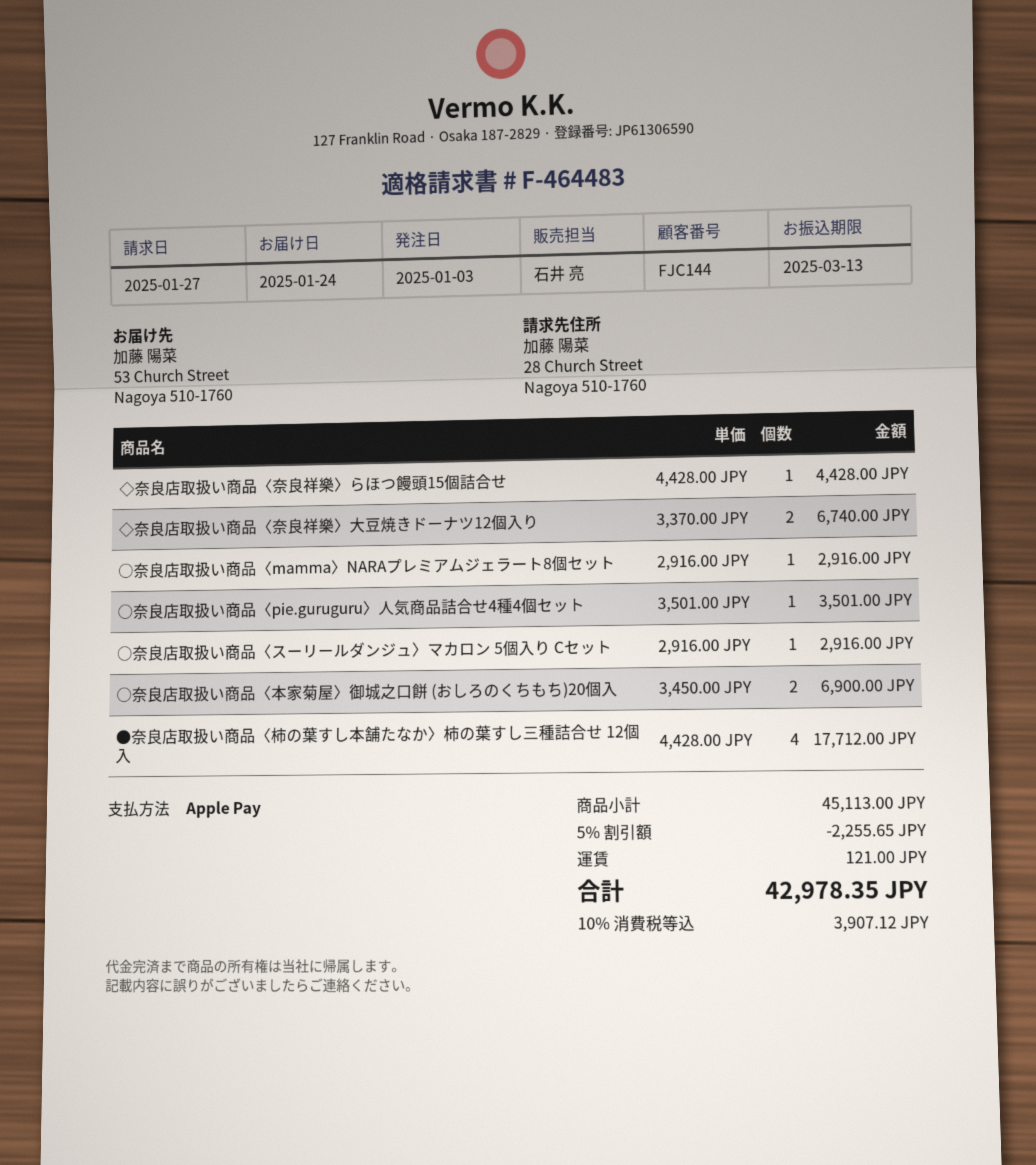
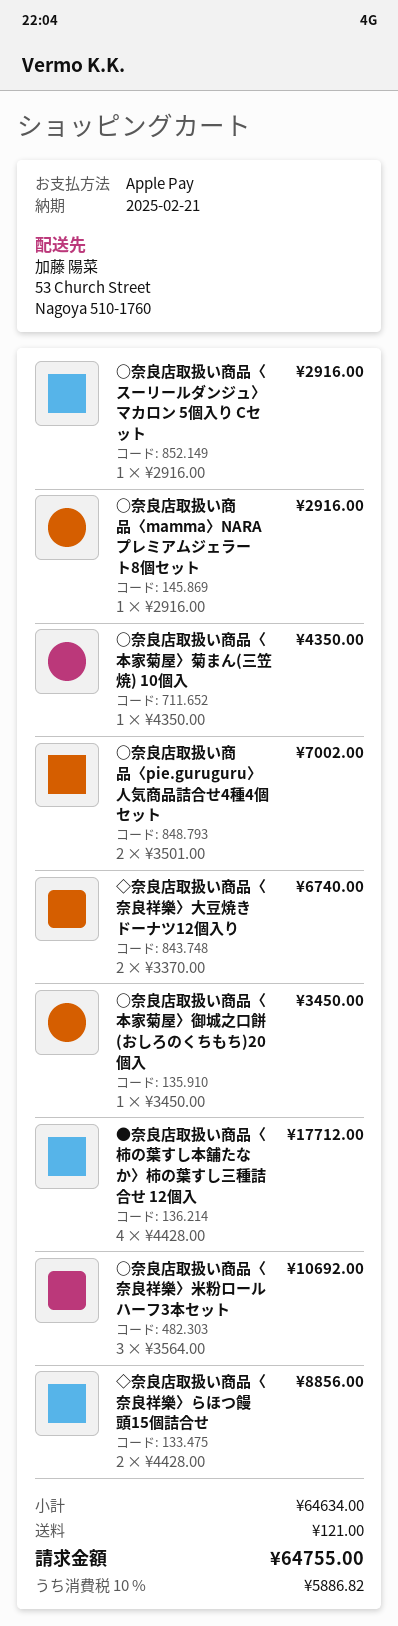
delivery date: 2025-01-24 -> 2025-02-21
◇奈良店取扱い商品〈奈良祥樂〉らほつ饅頭15個詰合せ: 1 x 4428.00 = 4428.00 -> 2 x 4428.00 = 8856.00
○奈良店取扱い商品〈pie.guruguru〉人気商品詰合せ4種4個セット: 1 x 3501.00 = 3501.00 -> 2 x 3501.00 = 7002.00
○奈良店取扱い商品〈本家菊屋〉御城之口餅 (おしろのくちもち)20個入: 2 x 3450.00 = 6900.00 -> 1 x 3450.00 = 3450.00
○奈良店取扱い商品〈本家菊屋〉菊まん(三笠焼) 10個入: none -> 1 x 4350.00 = 4350.00
○奈良店取扱い商品〈奈良祥樂〉米粉ロールハーフ3本セット: none -> 3 x 3564.00 = 10692.00
subtotal: 45113.00 -> 64634.00
discount: 5% = 2255.65 -> none
tax: 10% = 3907.12 -> 10% = 5886.82
total: 42978.35 -> 64755.00

